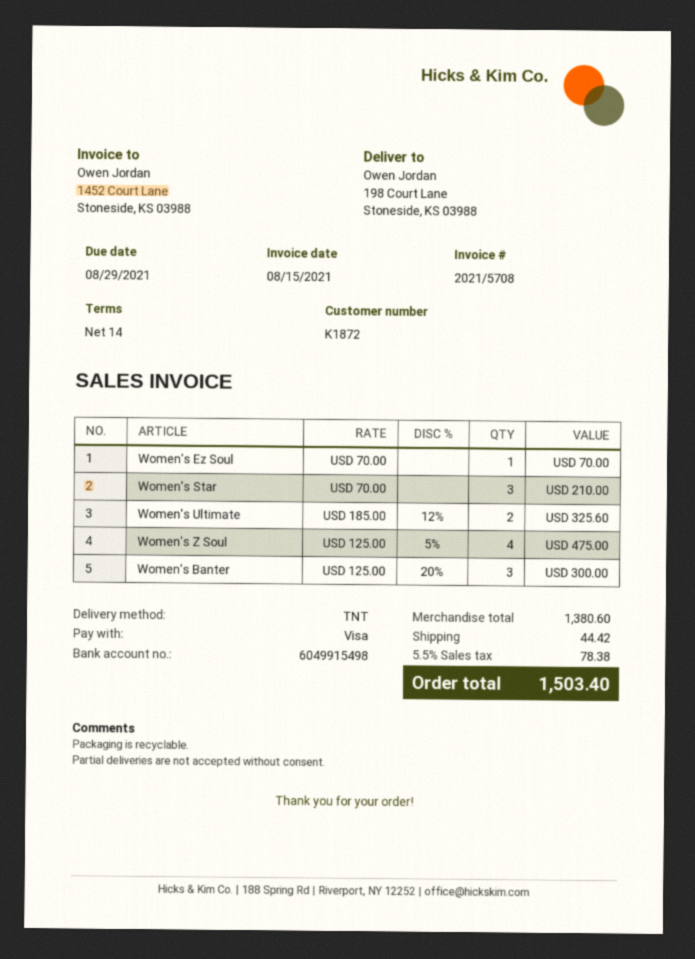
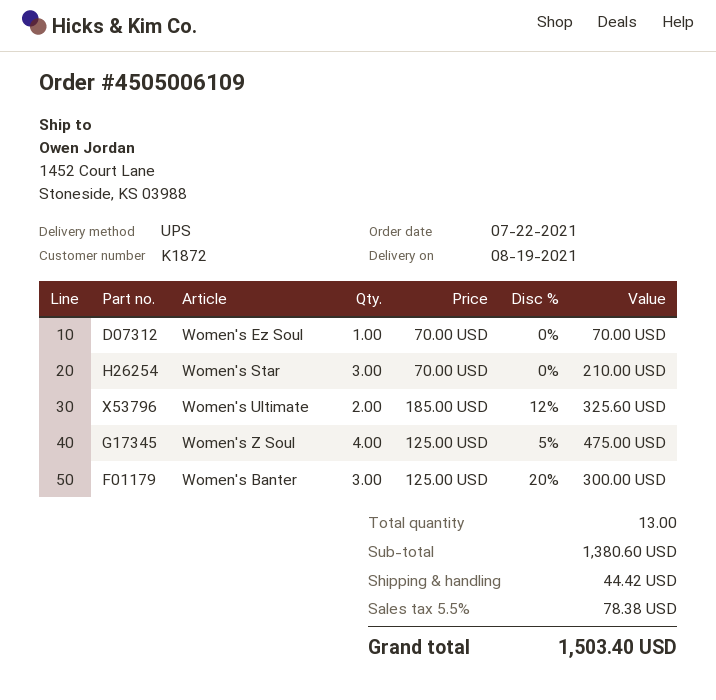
shipping method: TNT -> UPS
ship to: 198 Court Lane, Stoneside, KS 03988 -> 1452 Court Lane, Stoneside, KS 03988

